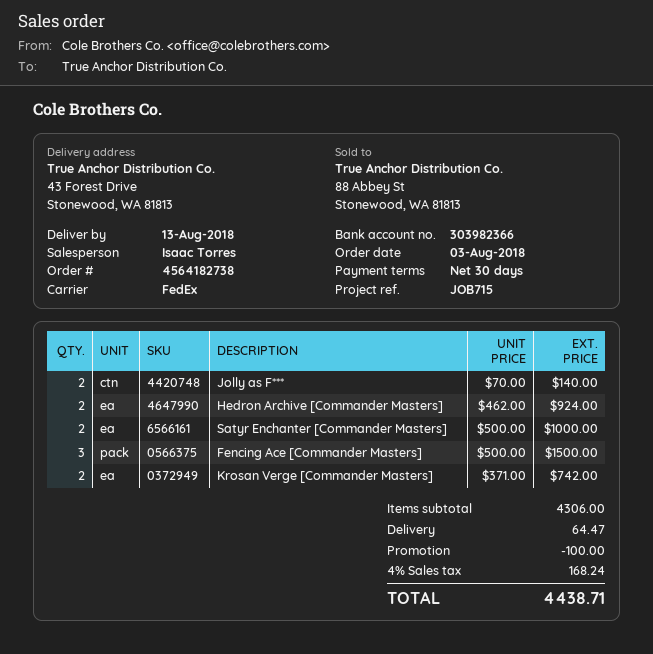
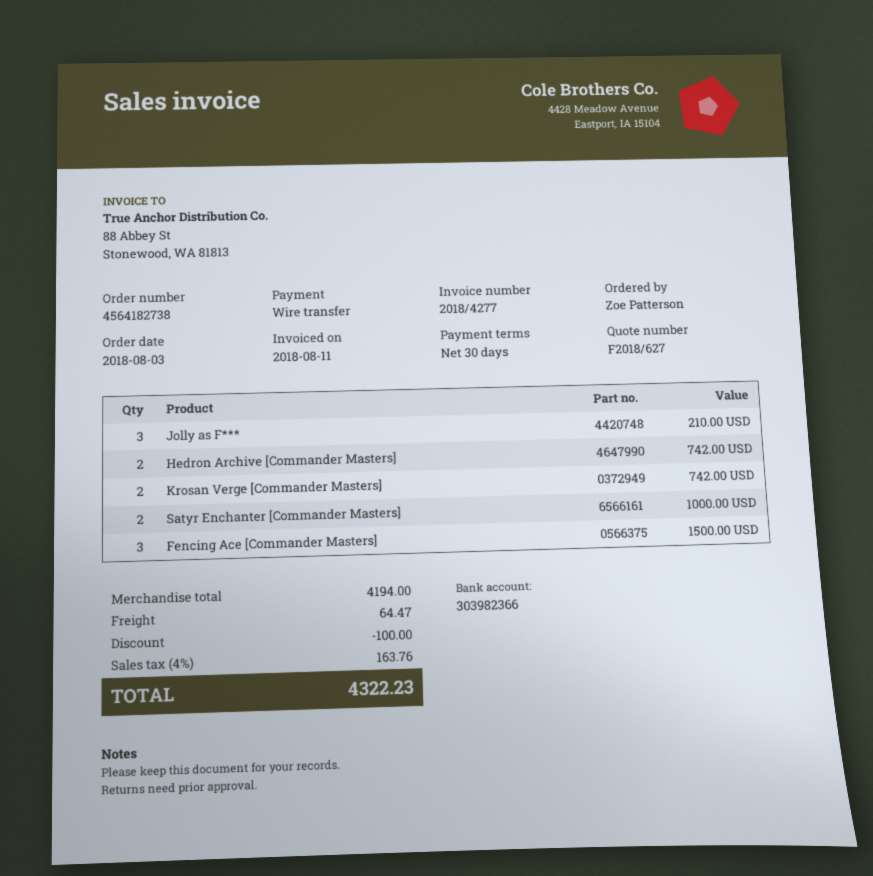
Jolly as F***: 2 for 140.00 -> 3 for 210.00
Hedron Archive [Commander Masters]: 2 for 924.00 -> 2 for 742.00
subtotal: 4306.00 -> 4194.00
tax: 4% = 168.24 -> 4% = 163.76
total: 4438.71 -> 4322.23

